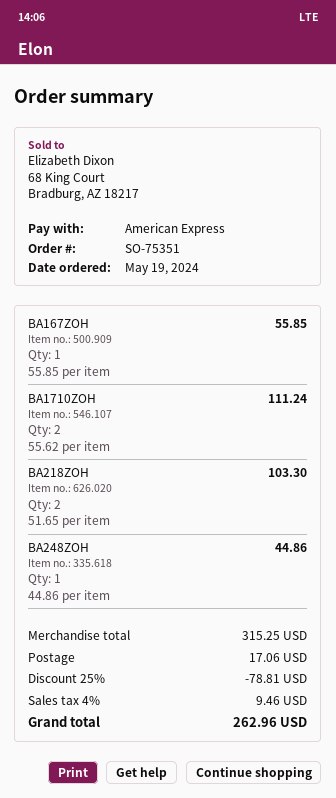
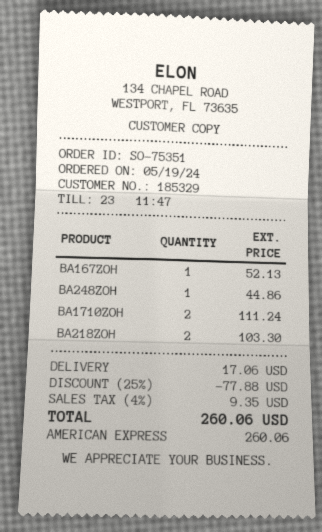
BA167ZOH: 1 for 55.85 -> 1 for 52.13
discount: 25% = 78.81 -> 25% = 77.88
tax: 4% = 9.46 -> 4% = 9.35
total: 262.96 -> 260.06

